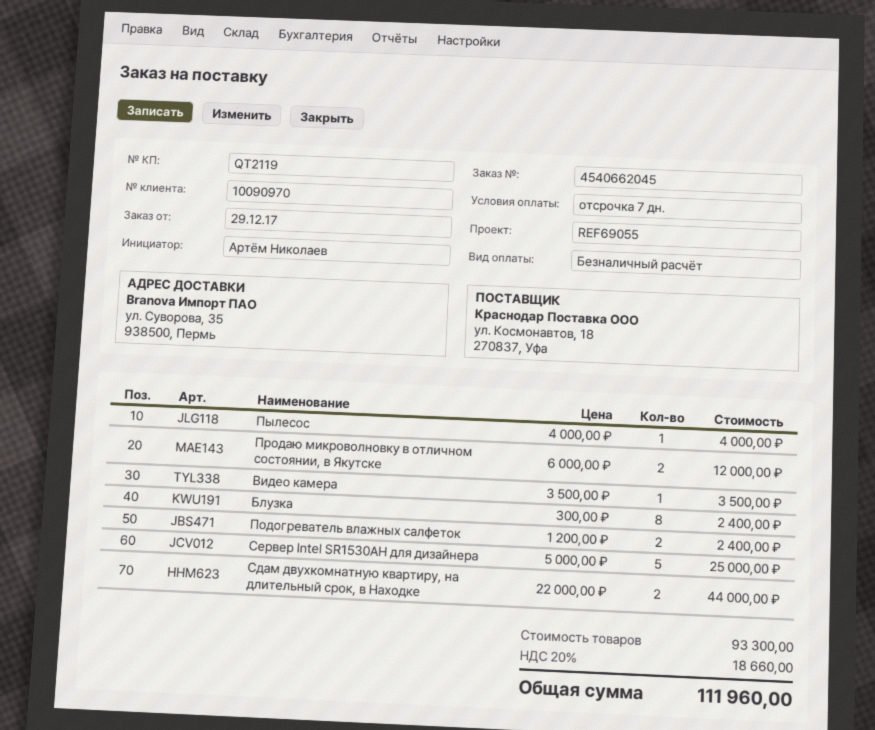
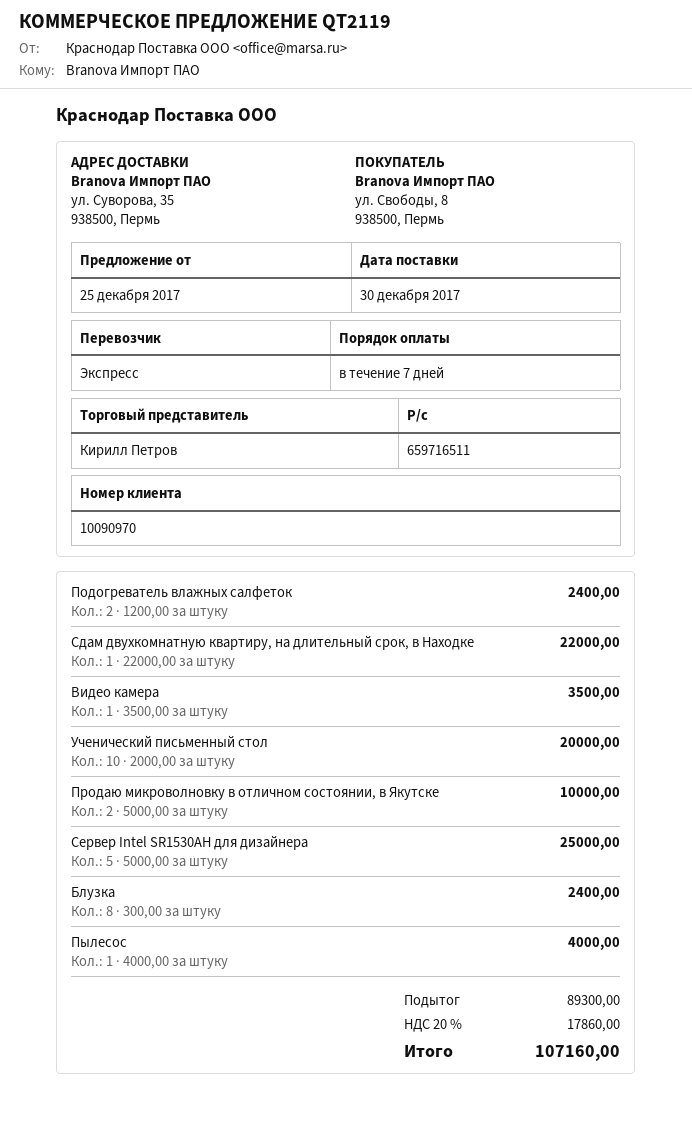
Продаю микроволновку в отличном состоянии, в Якутске: 2 x 6000.00 = 12000.00 -> 2 x 5000.00 = 10000.00
Сдам двухкомнатную квартиру, на длительный срок, в Находке: 2 x 22000.00 = 44000.00 -> 1 x 22000.00 = 22000.00
Ученический письменный стол: none -> 10 x 2000.00 = 20000.00
subtotal: 93300.00 -> 89300.00
tax: 20% = 18660.00 -> 20% = 17860.00
total: 111960.00 -> 107160.00

